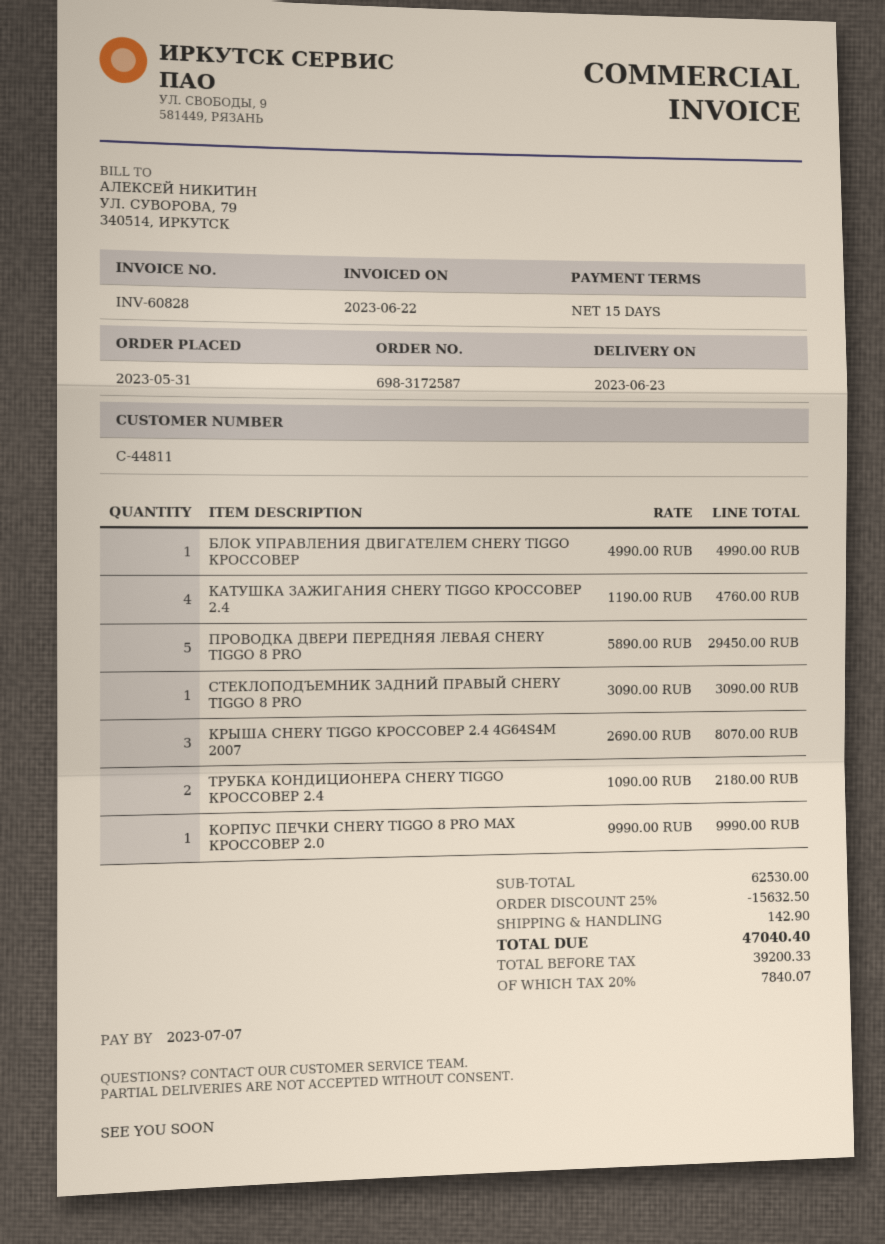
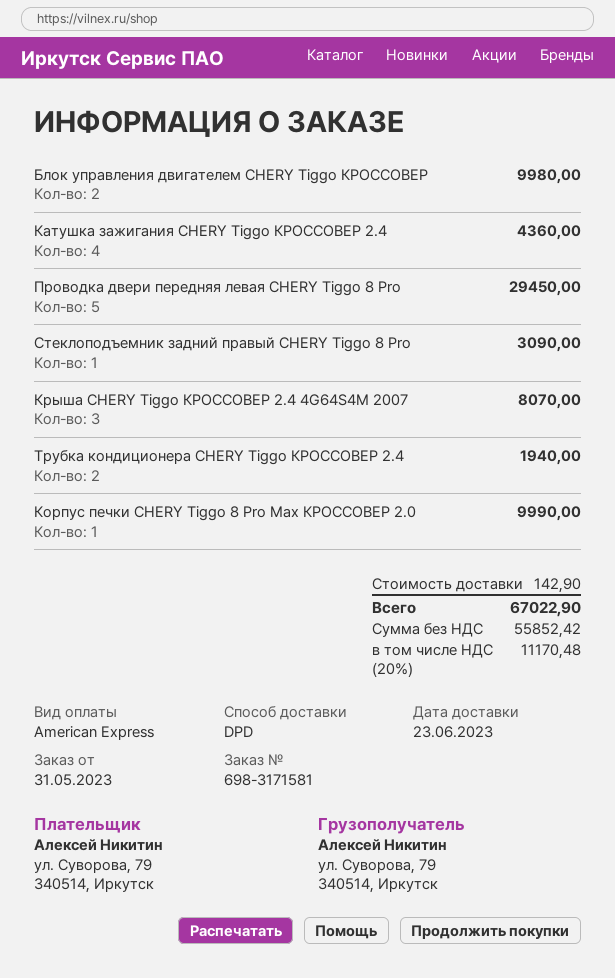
order number: 698-3172587 -> 698-3171581
БЛОК УПРАВЛЕНИЯ ДВИГАТЕЛЕМ CHERY TIGGO КРОССОВЕР: 1 for 4990.00 -> 2 for 9980.00
КАТУШКА ЗАЖИГАНИЯ CHERY TIGGO КРОССОВЕР 2.4: 4 for 4760.00 -> 4 for 4360.00
ТРУБКА КОНДИЦИОНЕРА CHERY TIGGO КРОССОВЕР 2.4: 2 for 2180.00 -> 2 for 1940.00
discount: 25% = 15632.50 -> none
net: 39200.33 -> 55852.42
tax: 20% = 7840.07 -> 20% = 11170.48
total: 47040.40 -> 67022.90

